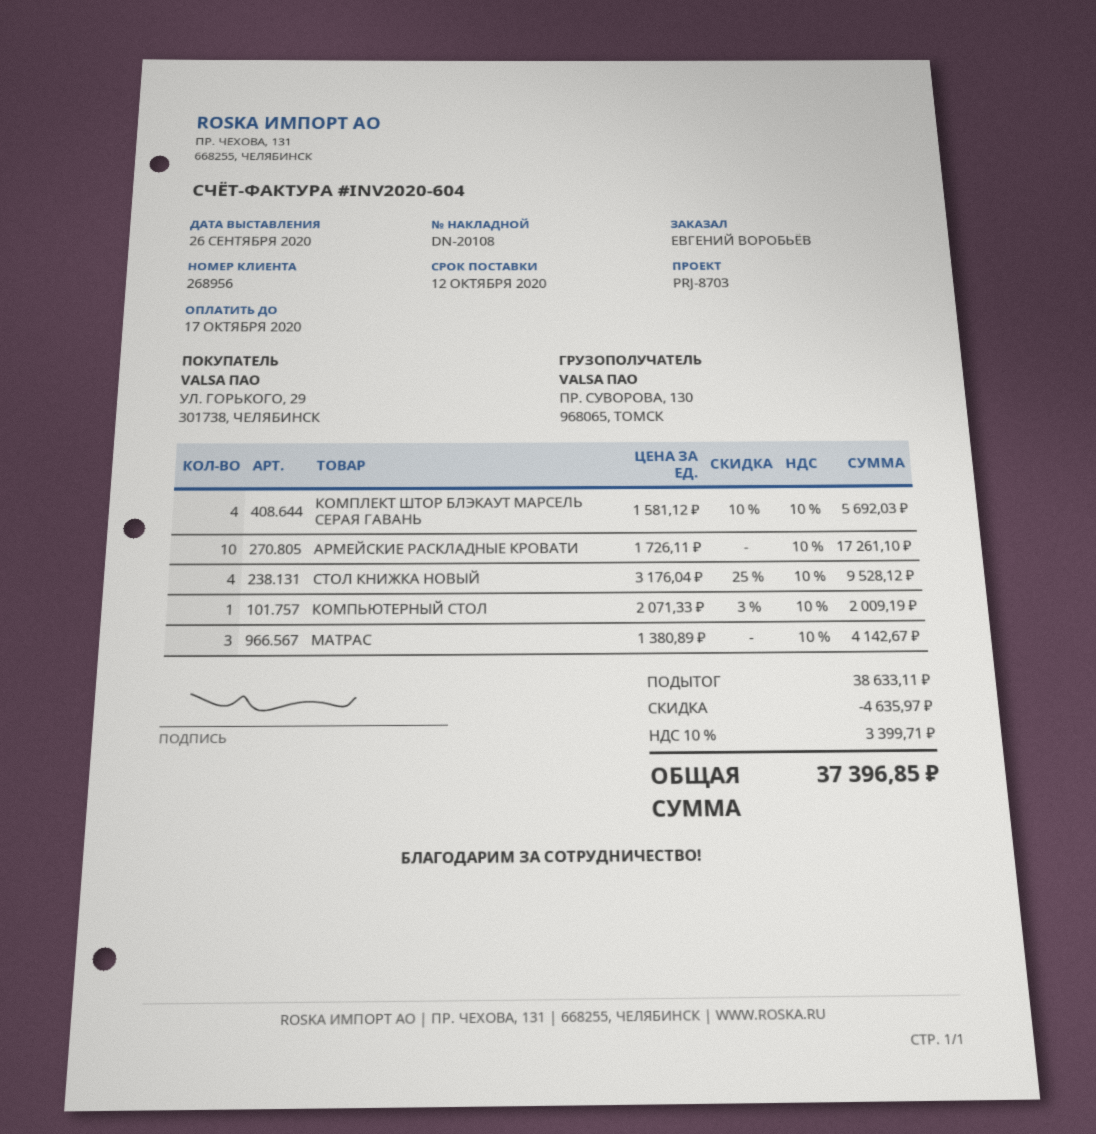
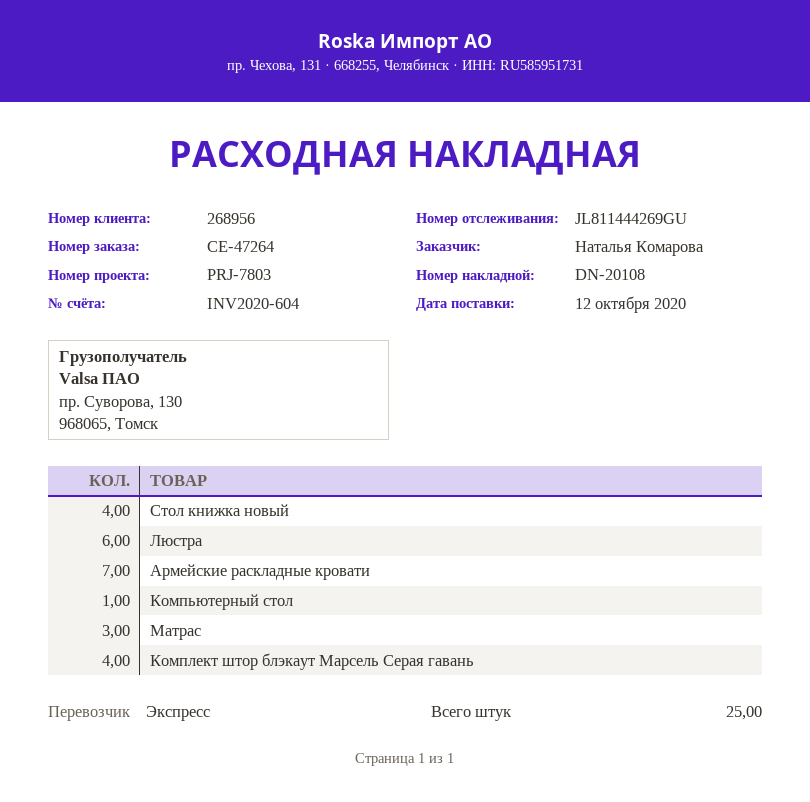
reference: PRJ-8703 -> PRJ-7803
ordered by: ЕВГЕНИЙ ВОРОБЬЁВ -> Наталья Комарова
АРМЕЙСКИЕ РАСКЛАДНЫЕ КРОВАТИ: 10 -> 7
Люстра: none -> 6

